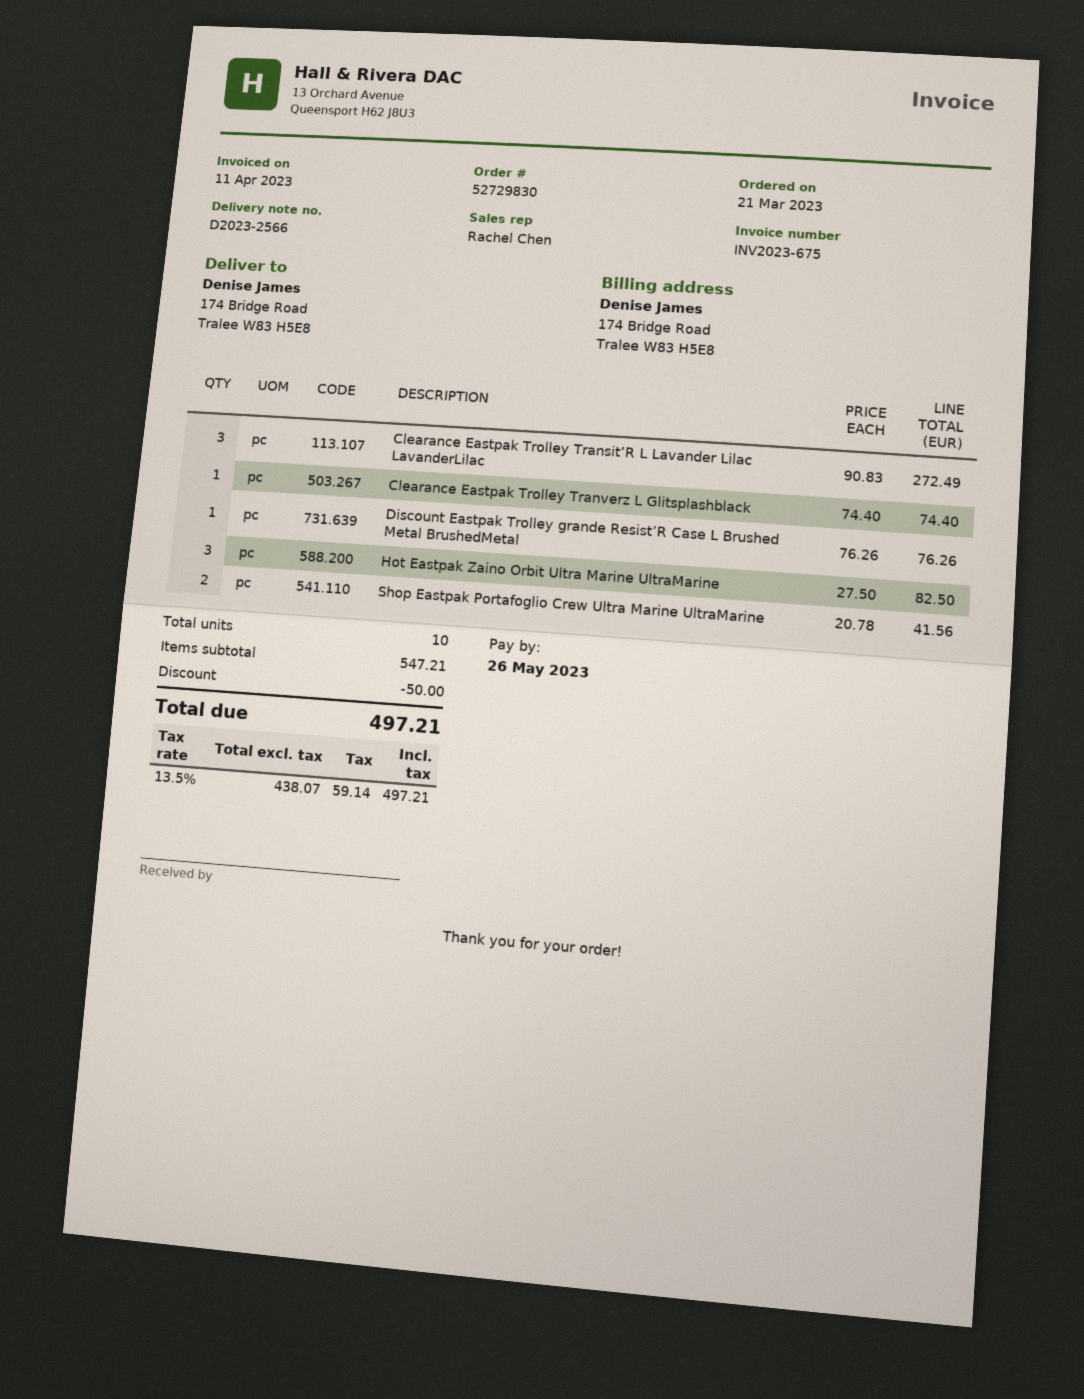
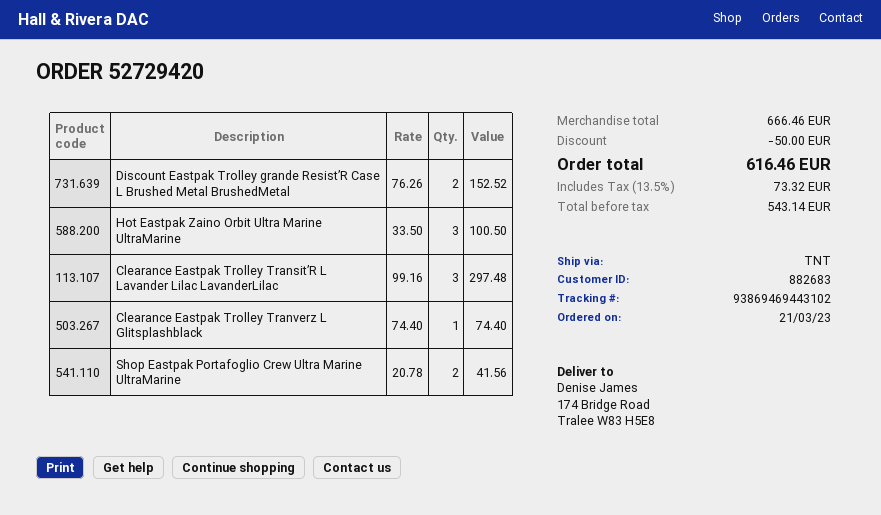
order number: 52729830 -> 52729420
Clearance Eastpak Trolley Transit’R L Lavander Lilac LavanderLilac: 3 x 90.83 = 272.49 -> 3 x 99.16 = 297.48
Discount Eastpak Trolley grande Resist’R Case L Brushed Metal BrushedMetal: 1 x 76.26 = 76.26 -> 2 x 76.26 = 152.52
Hot Eastpak Zaino Orbit Ultra Marine UltraMarine: 3 x 27.50 = 82.50 -> 3 x 33.50 = 100.50
subtotal: 547.21 -> 666.46
net: 438.07 -> 543.14
tax: 13.5% = 59.14 -> 13.5% = 73.32
total: 497.21 -> 616.46

